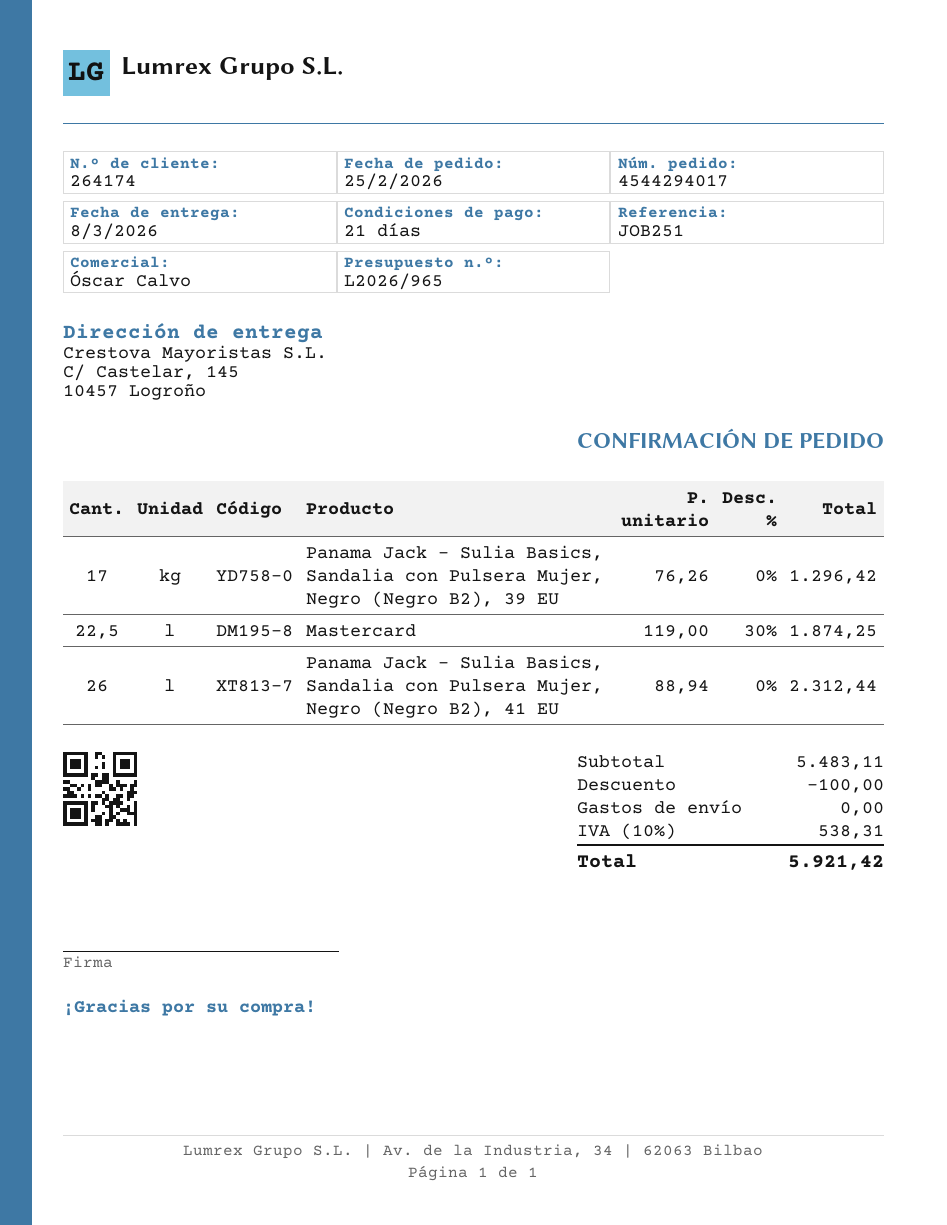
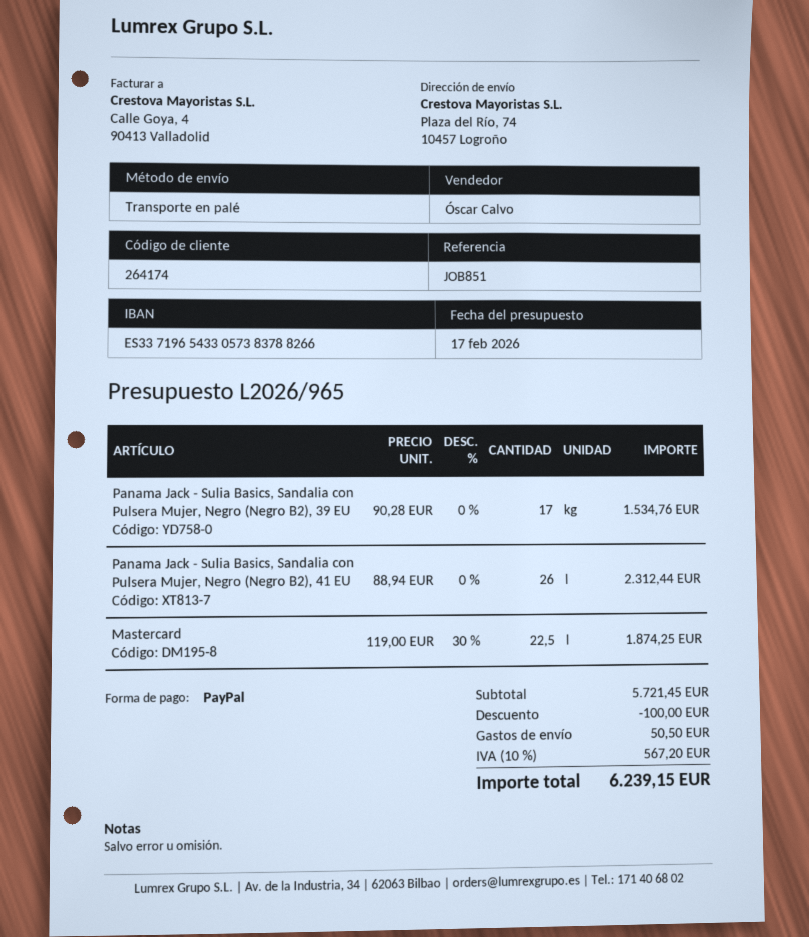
reference: JOB251 -> JOB851
ship to: C/ Castelar, 145, 10457 Logroño -> Plaza del Río, 74, 10457 Logroño
Panama Jack - Sulia Basics, Sandalia con Pulsera Mujer, Negro (Negro B2), 39 EU: 17 x 76.26 = 1296.42 -> 17 x 90.28 = 1534.76
subtotal: 5483.11 -> 5721.45
shipping: 0.00 -> 50.50
tax: 10% = 538.31 -> 10% = 567.20
total: 5921.42 -> 6239.15

